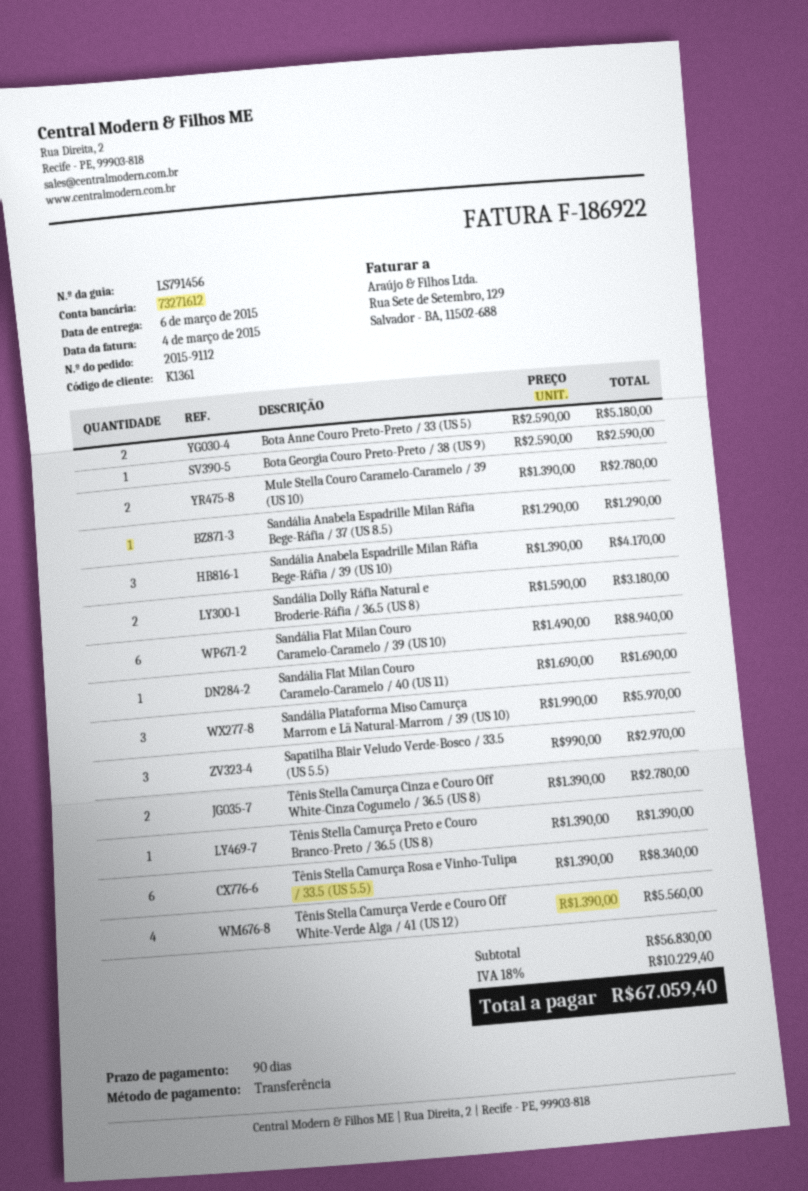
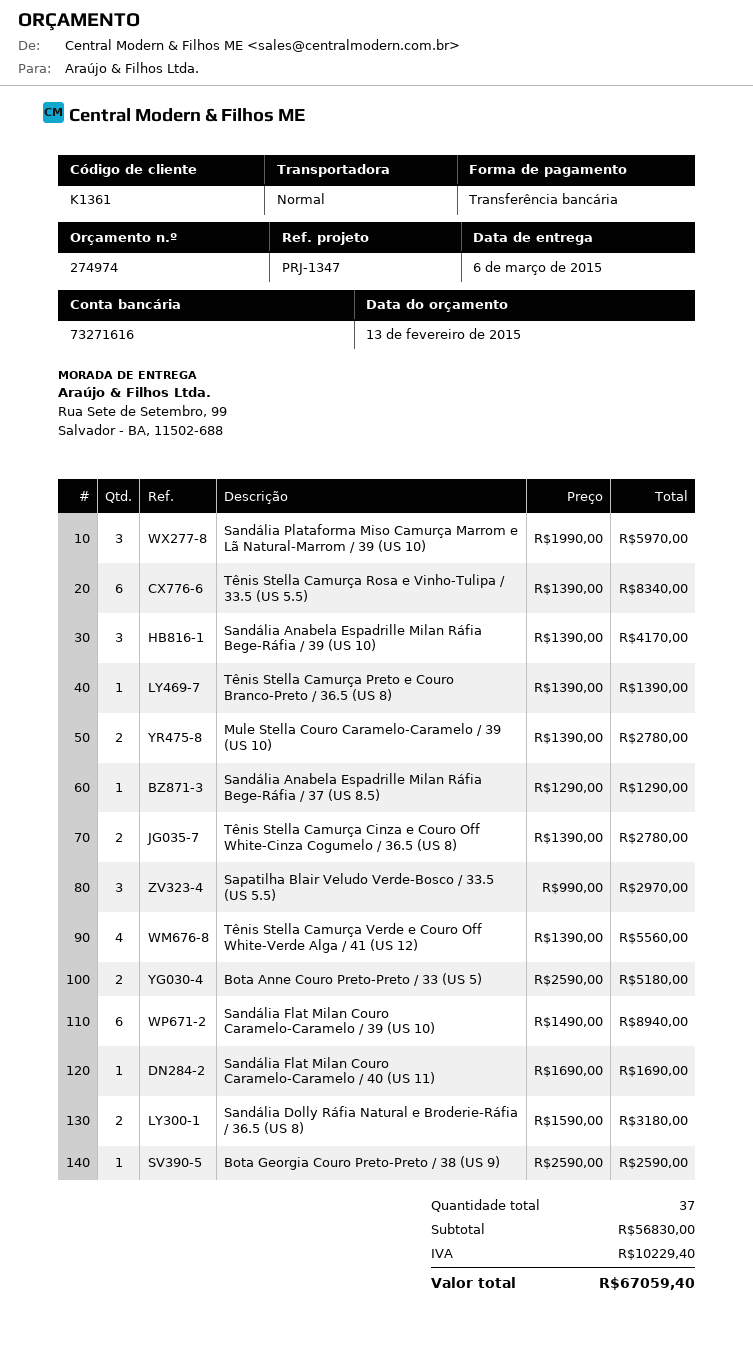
bank account: 73271612 -> 73271616

